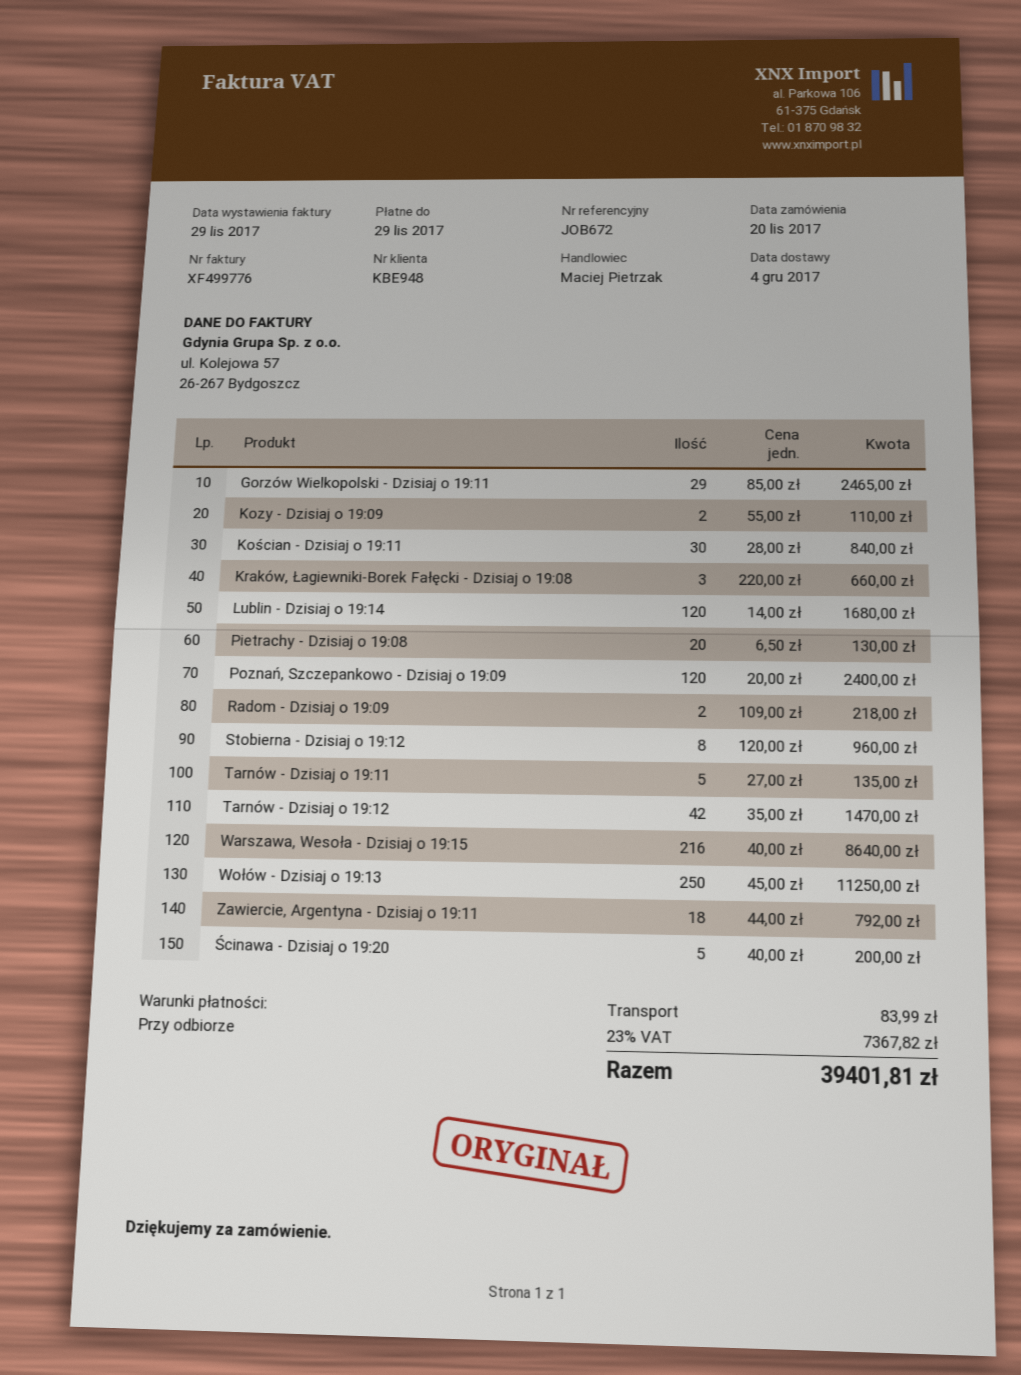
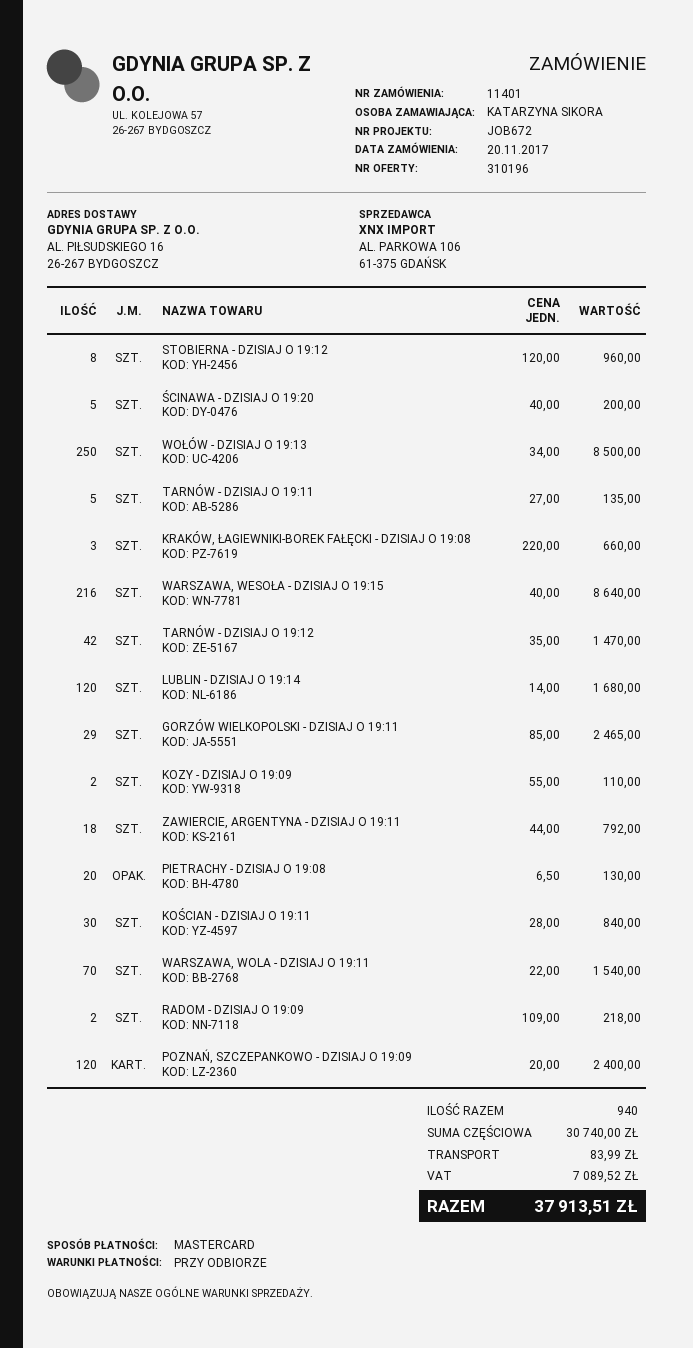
Wołów - Dzisiaj o 19:13: 250 x 45.00 = 11250.00 -> 250 x 34.00 = 8500.00
WARSZAWA, WOLA - DZISIAJ O 19:11: none -> 70 x 22.00 = 1540.00
tax: 7367.82 -> 7089.52
total: 39401.81 -> 37913.51

